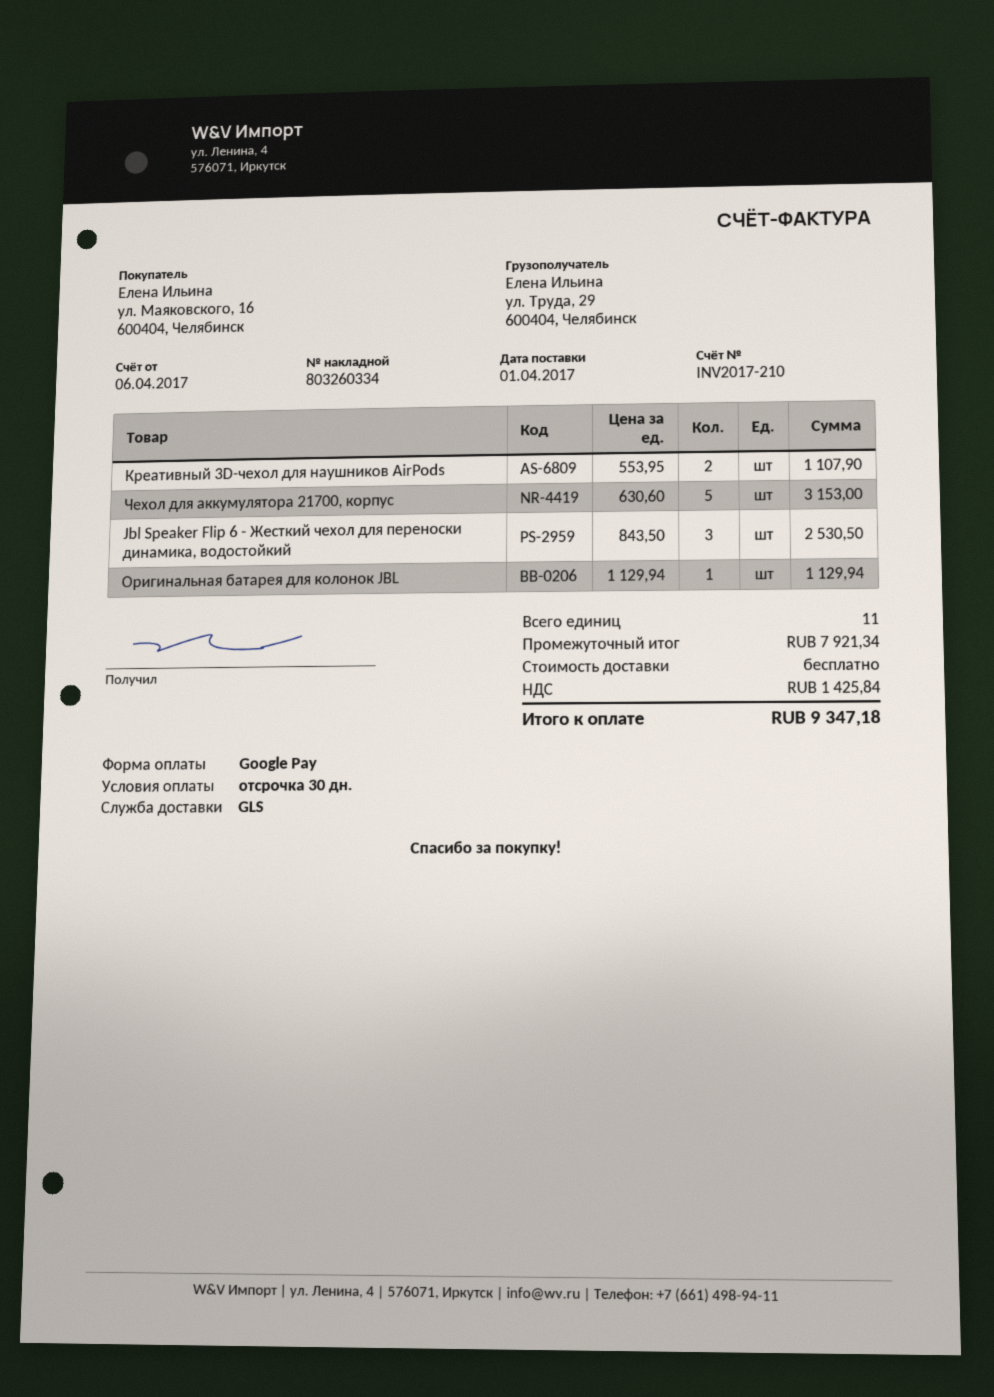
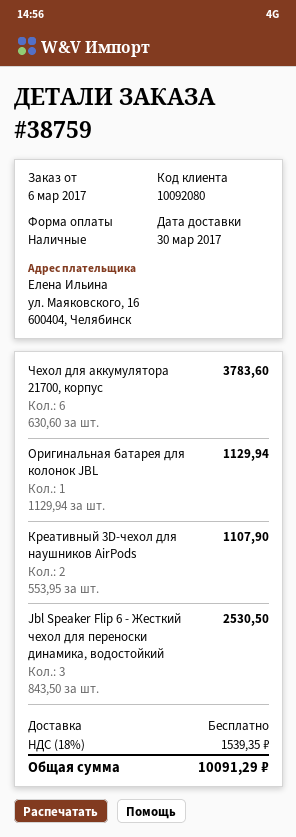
delivery date: 2017-04-01 -> 2017-03-30
payment method: Google Pay -> cash
Чехол для аккумулятора 21700, корпус: 5 x 630.60 = 3153.00 -> 6 x 630.60 = 3783.60
tax: 1425.84 -> 1539.35
total: 9347.18 -> 10091.29

